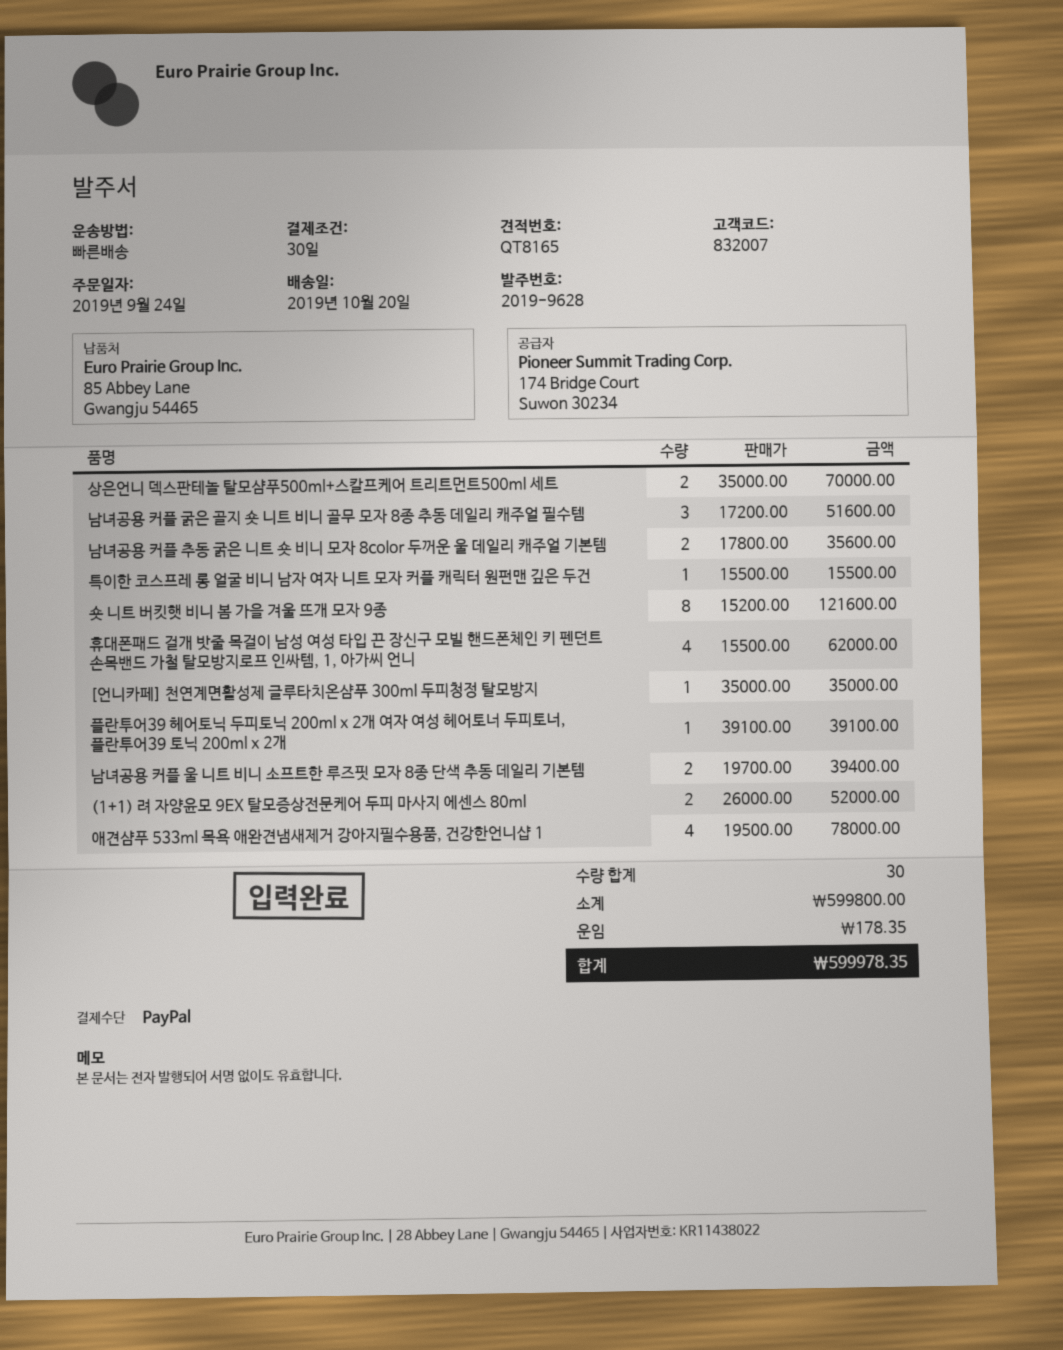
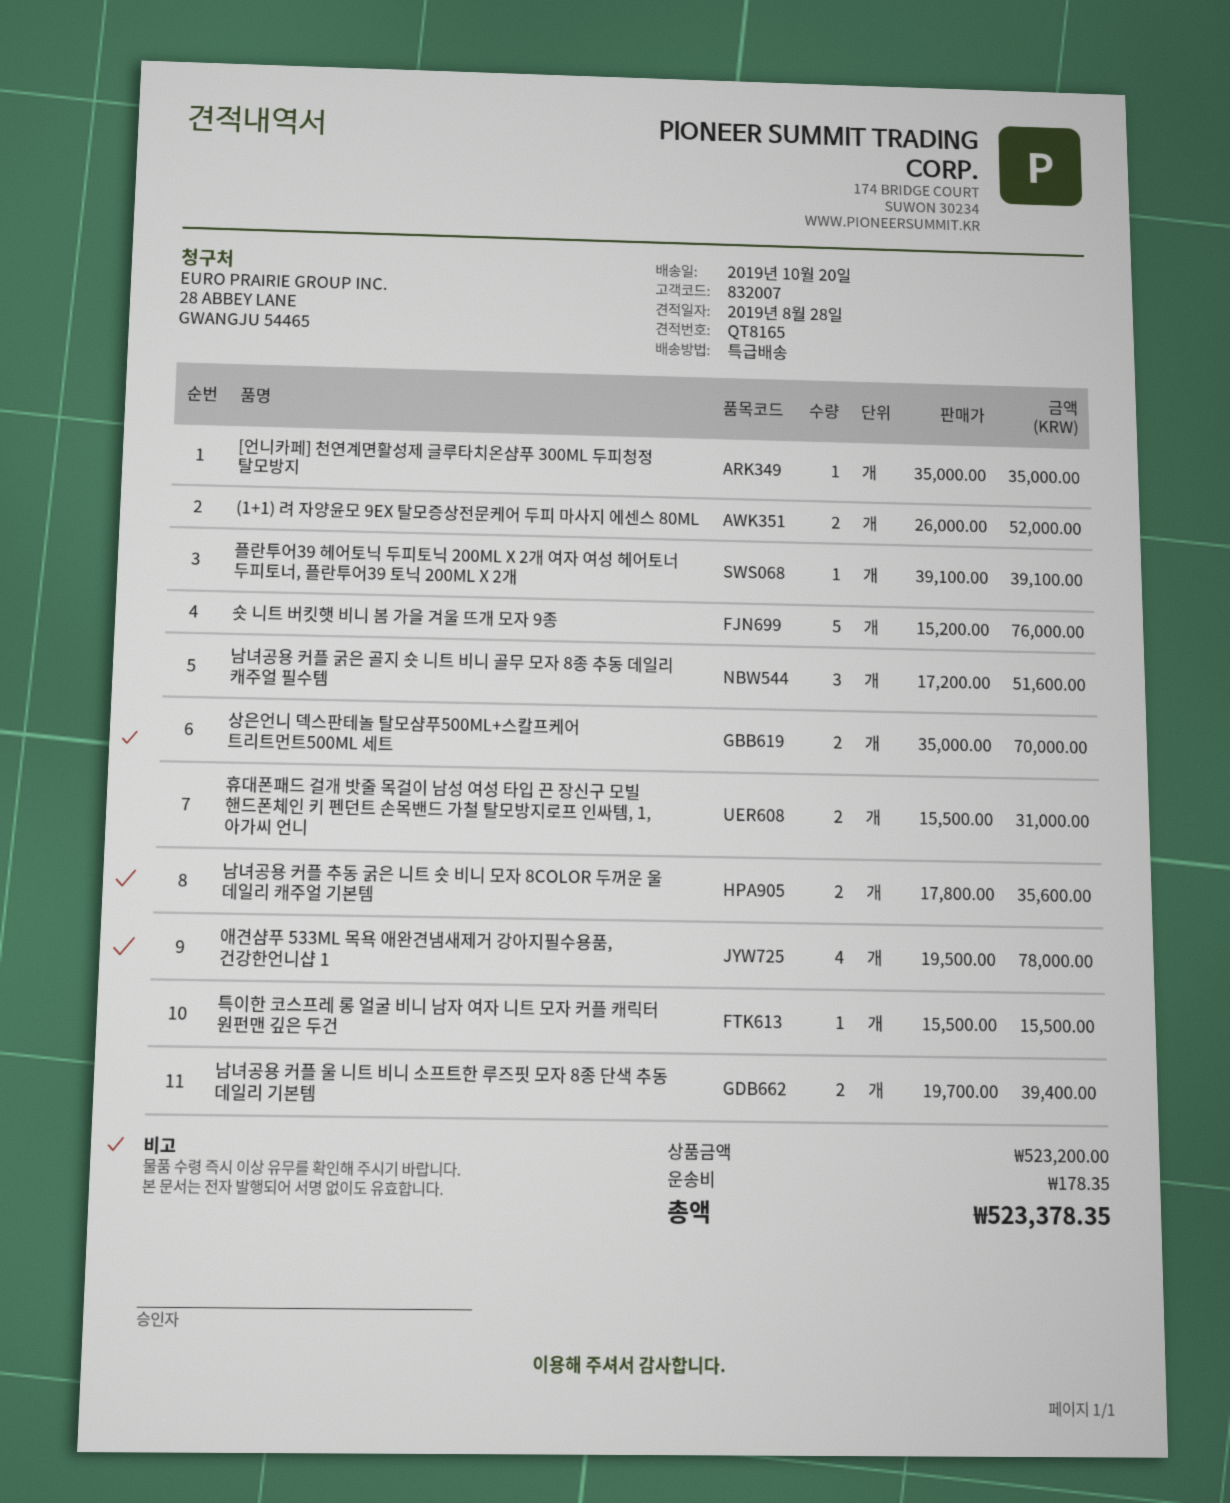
숏 니트 버킷햇 비니 봄 가을 겨울 뜨개 모자 9종: 8 x 15200.00 = 121600.00 -> 5 x 15200.00 = 76000.00
휴대폰패드 걸개 밧줄 목걸이 남성 여성 타입 끈 장신구 모빌 핸드폰체인 키 펜던트 손목밴드 가철 탈모방지로프 인싸템, 1, 아가씨 언니: 4 x 15500.00 = 62000.00 -> 2 x 15500.00 = 31000.00
subtotal: 599800.00 -> 523200.00
total: 599978.35 -> 523378.35

